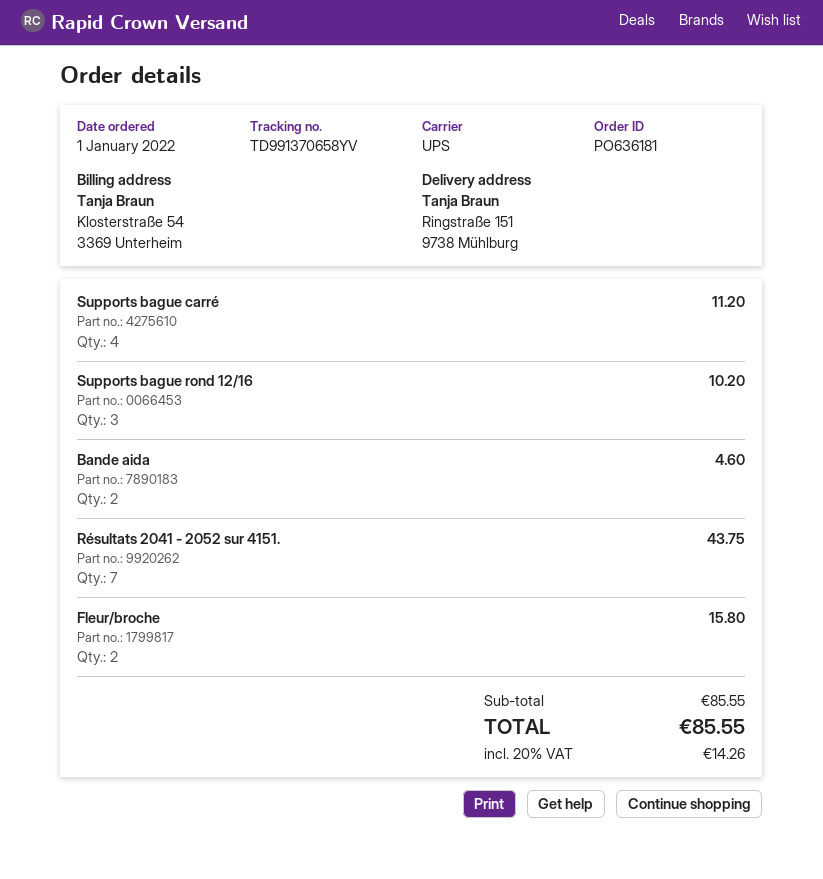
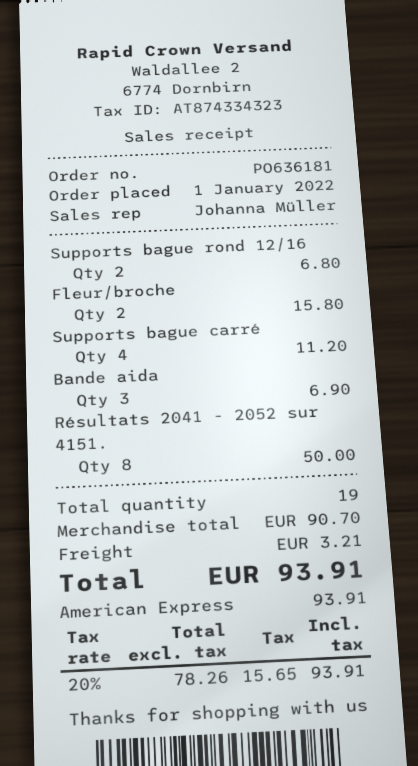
Supports bague rond 12/16: 3 for 10.20 -> 2 for 6.80
Bande aida: 2 for 4.60 -> 3 for 6.90
Résultats 2041 - 2052 sur 4151.: 7 for 43.75 -> 8 for 50.00
subtotal: 85.55 -> 90.70
shipping: none -> 3.21
tax: 20% = 14.26 -> 20% = 15.65
total: 85.55 -> 93.91

